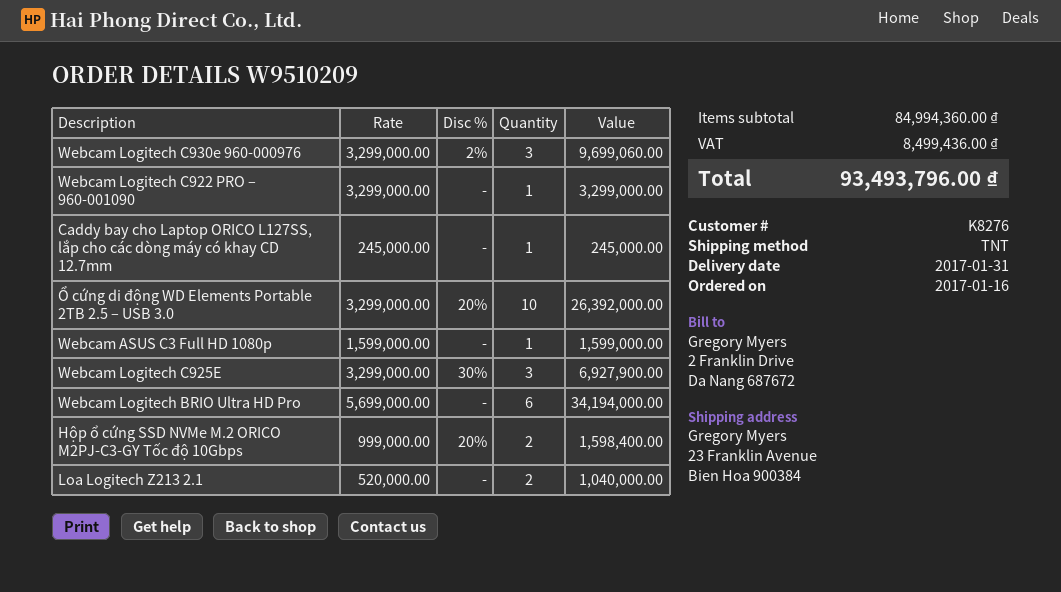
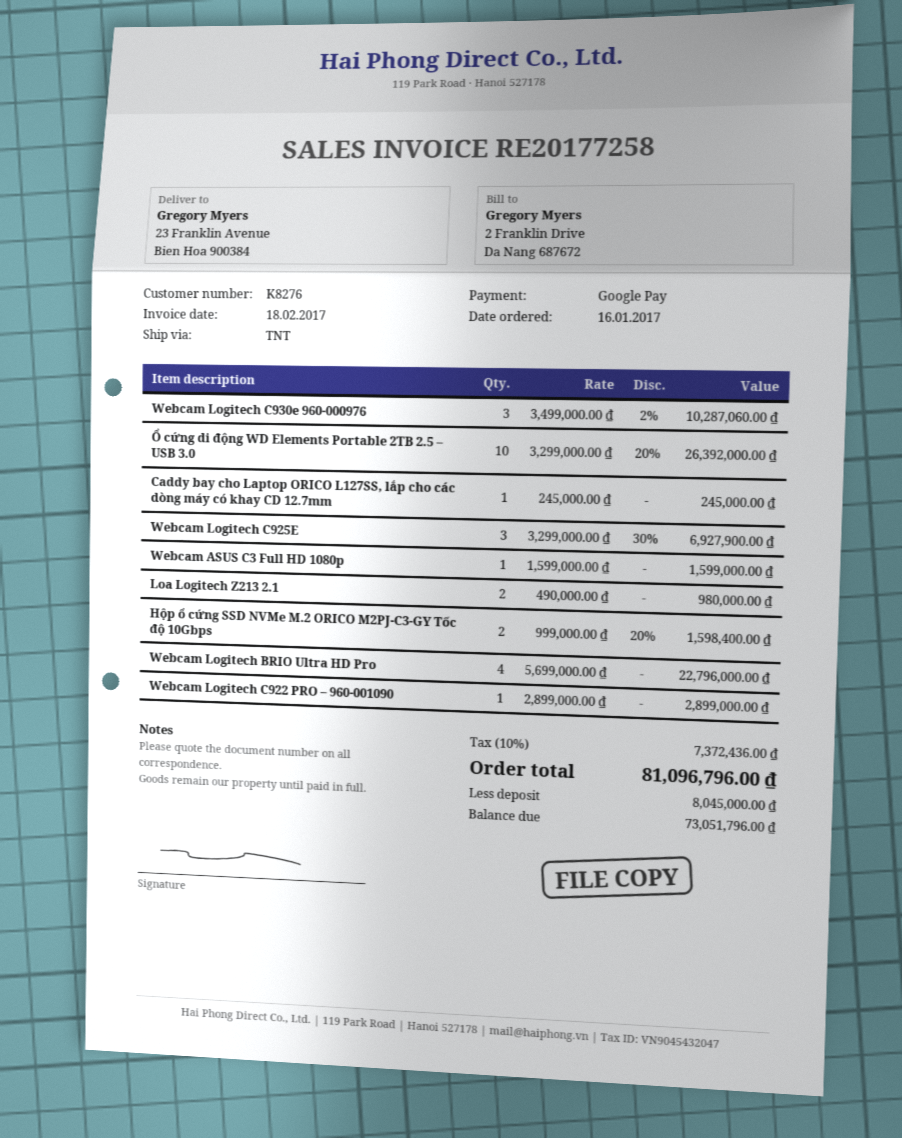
Webcam Logitech C930e 960-000976: 3 x 3299000.00 - 2% = 9699060.00 -> 3 x 3499000.00 - 2% = 10287060.00
Webcam Logitech C922 PRO – 960-001090: 1 x 3299000.00 = 3299000.00 -> 1 x 2899000.00 = 2899000.00
Webcam Logitech BRIO Ultra HD Pro: 6 x 5699000.00 = 34194000.00 -> 4 x 5699000.00 = 22796000.00
Loa Logitech Z213 2.1: 2 x 520000.00 = 1040000.00 -> 2 x 490000.00 = 980000.00
tax: 8499436.00 -> 7372436.00
total: 93493796.00 -> 81096796.00

